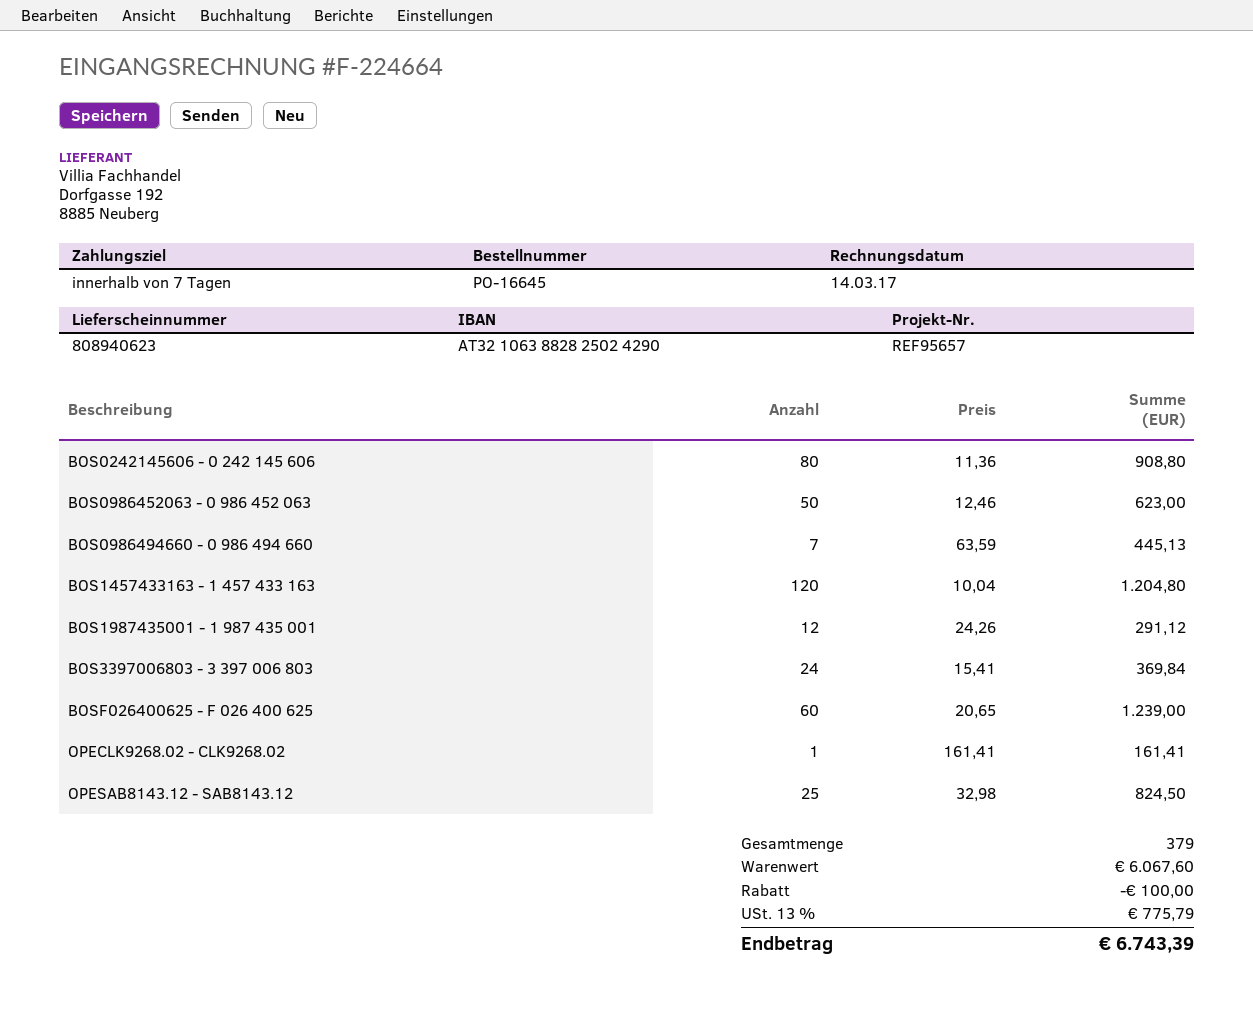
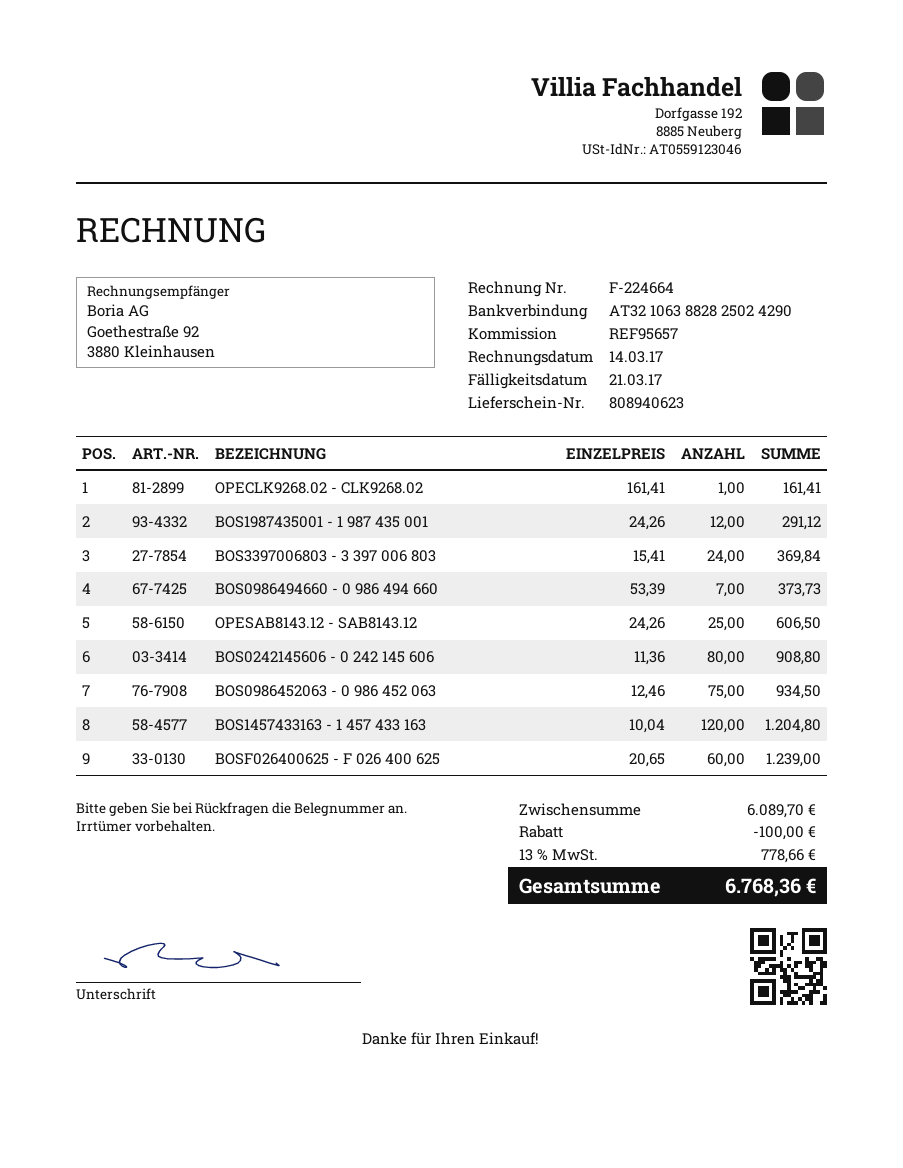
BOS0986452063 - 0 986 452 063: 50 x 12.46 = 623.00 -> 75 x 12.46 = 934.50
BOS0986494660 - 0 986 494 660: 7 x 63.59 = 445.13 -> 7 x 53.39 = 373.73
OPESAB8143.12 - SAB8143.12: 25 x 32.98 = 824.50 -> 25 x 24.26 = 606.50
subtotal: 6067.60 -> 6089.70
tax: 13% = 775.79 -> 13% = 778.66
total: 6743.39 -> 6768.36

